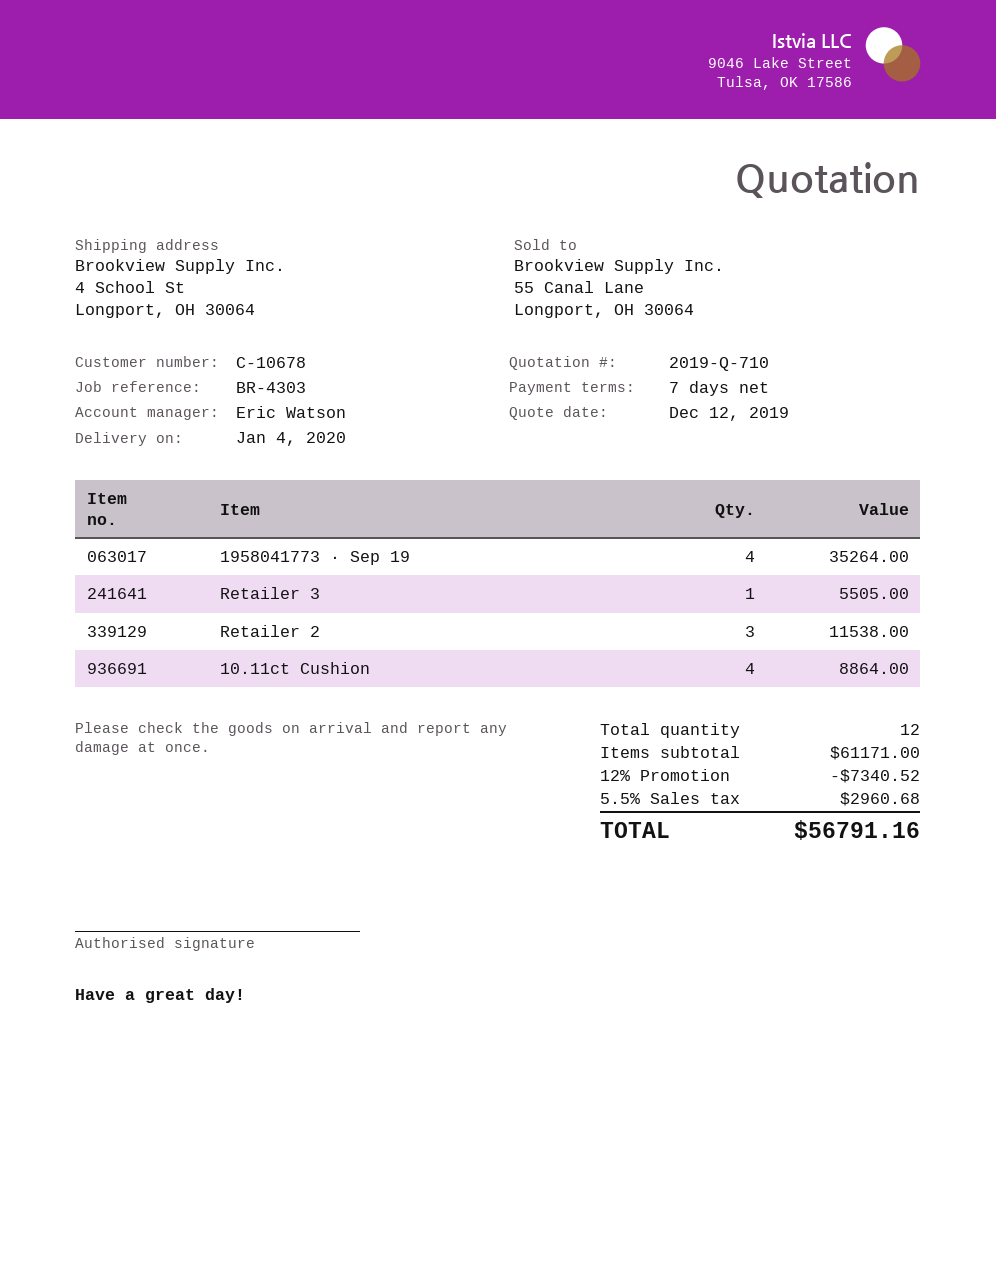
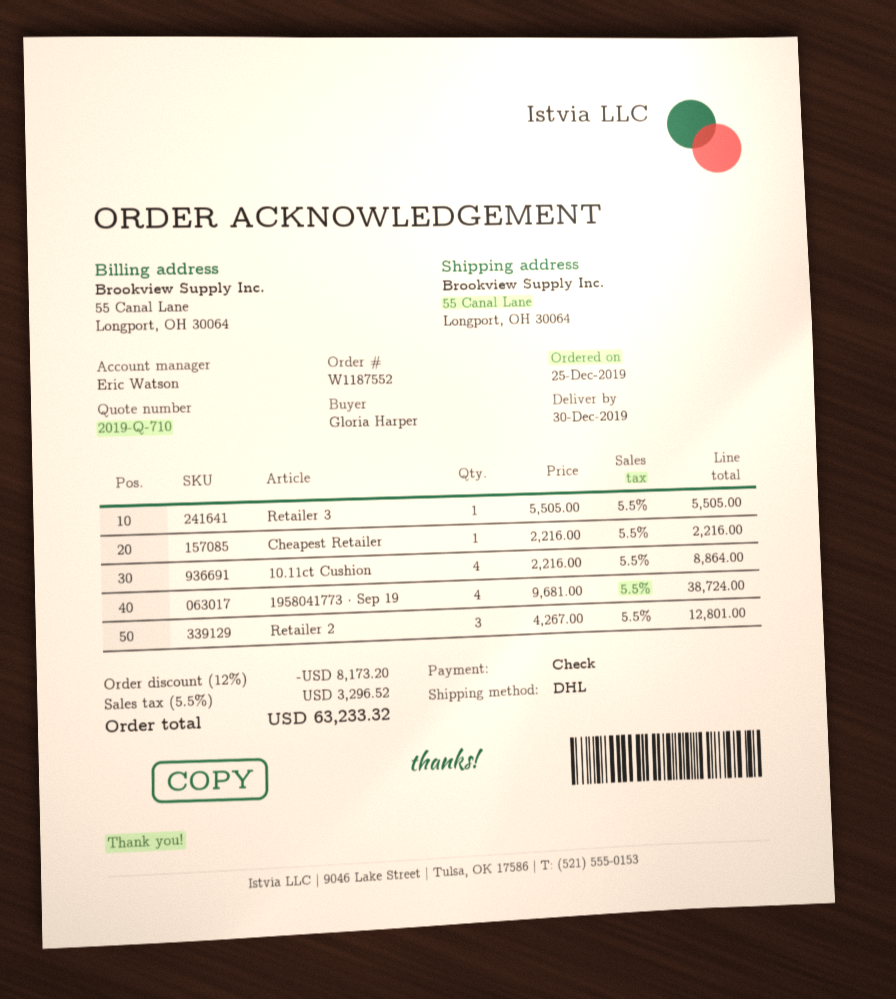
delivery date: 2020-01-04 -> 2019-12-30
ship to: 4 School St, Longport, OH 30064 -> 55 Canal Lane, Longport, OH 30064
1958041773 · Sep 19: 4 for 35264.00 -> 4 for 38724.00
Retailer 2: 3 for 11538.00 -> 3 for 12801.00
Cheapest Retailer: none -> 1 for 2216.00
discount: 12% = 7340.52 -> 12% = 8173.20
tax: 5.5% = 2960.68 -> 5.5% = 3296.52
total: 56791.16 -> 63233.32

